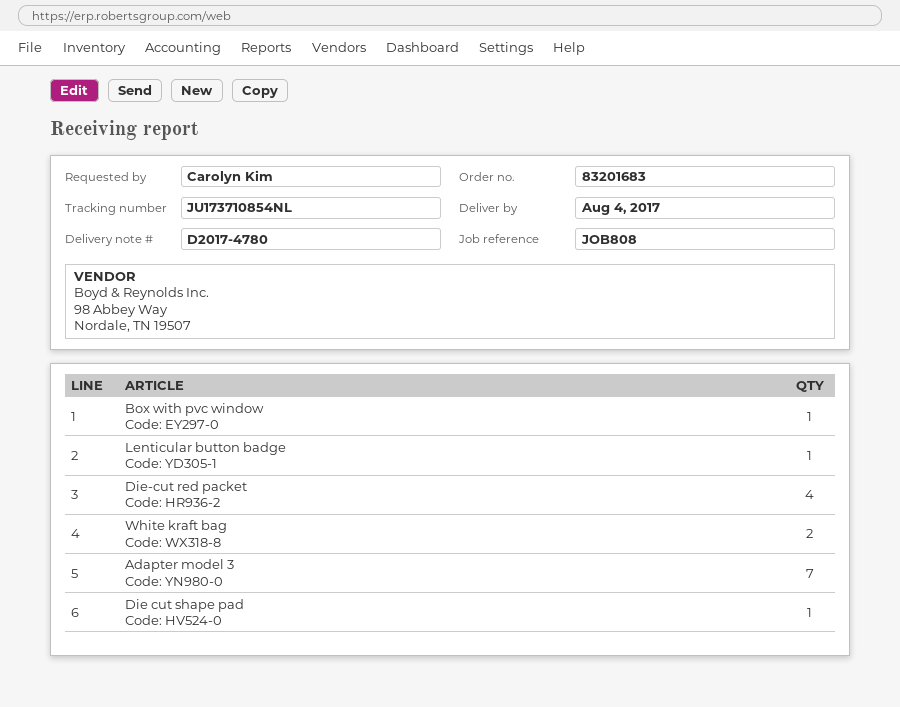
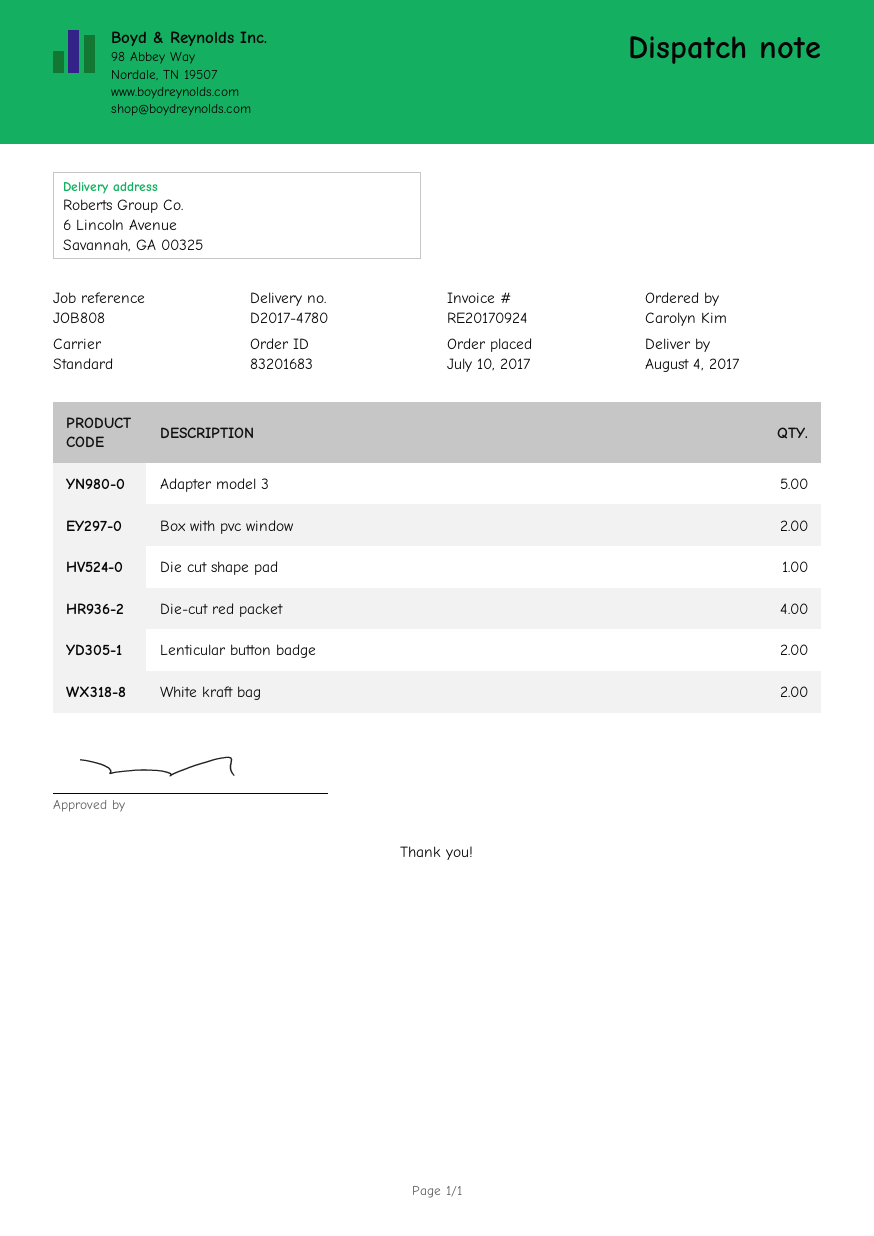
Box with pvc window: 1 -> 2
Lenticular button badge: 1 -> 2
Adapter model 3: 7 -> 5

